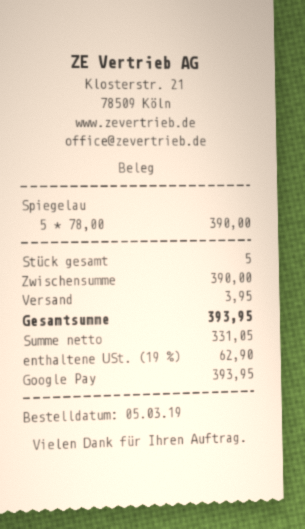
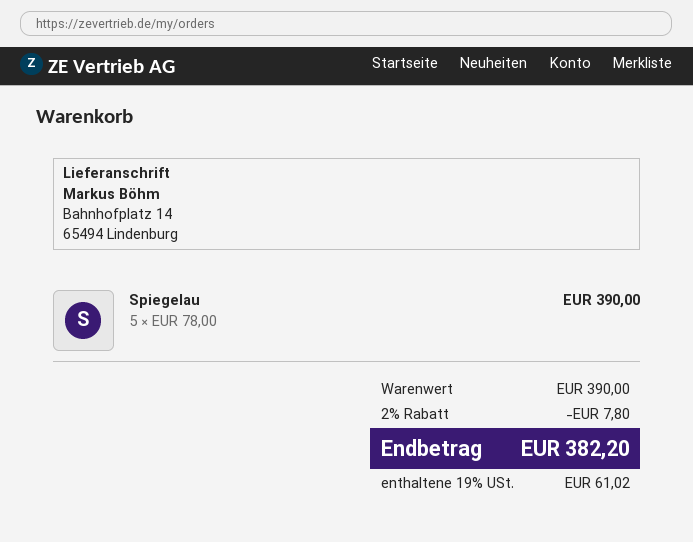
discount: none -> 2% = 7.80
shipping: 3.95 -> none
tax: 19% = 62.90 -> 19% = 61.02
total: 393.95 -> 382.20

